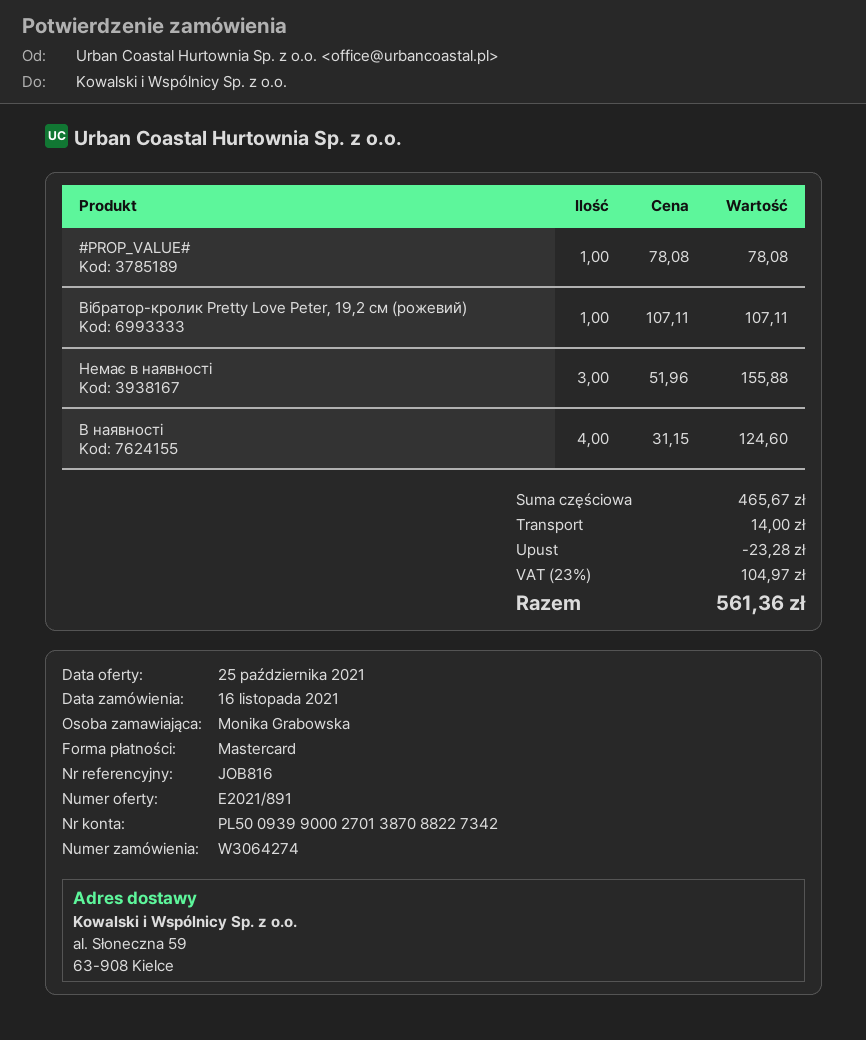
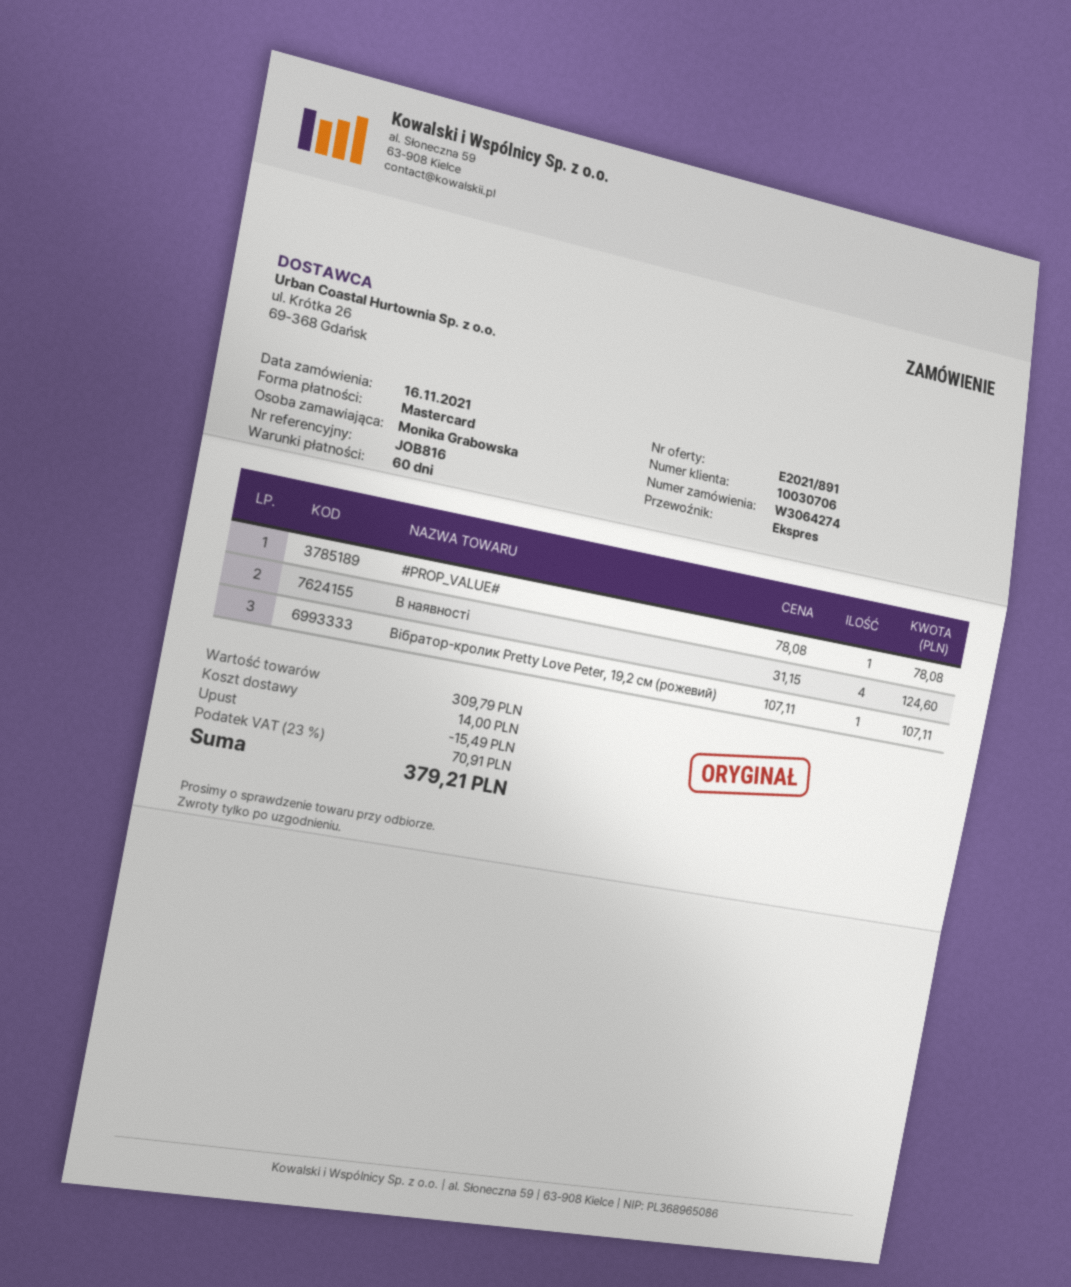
Немає в наявності: 3 x 51.96 = 155.88 -> none
subtotal: 465.67 -> 309.79
discount: 23.28 -> 15.49
tax: 23% = 104.97 -> 23% = 70.91
total: 561.36 -> 379.21

